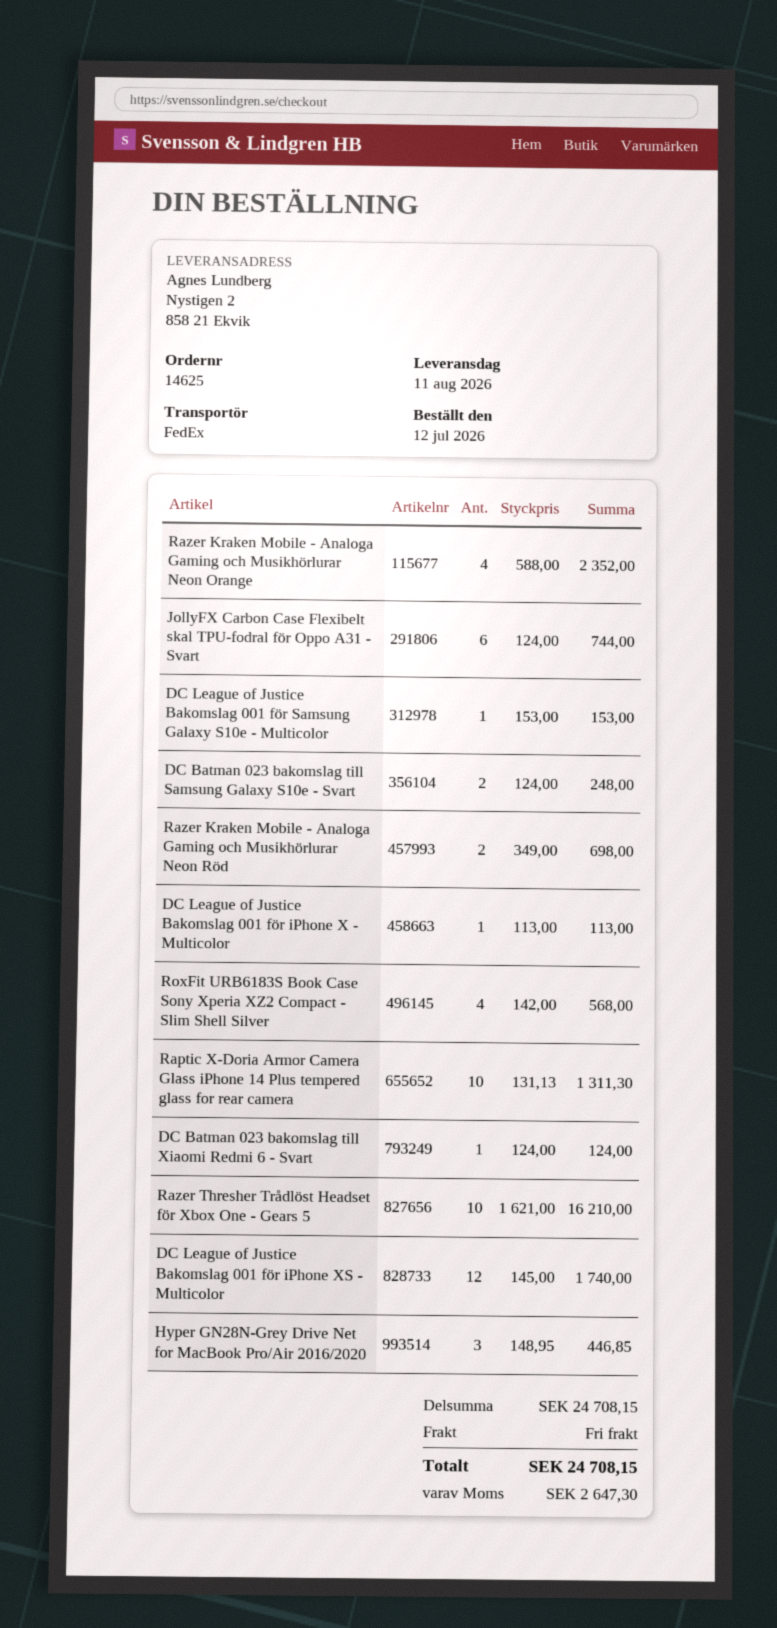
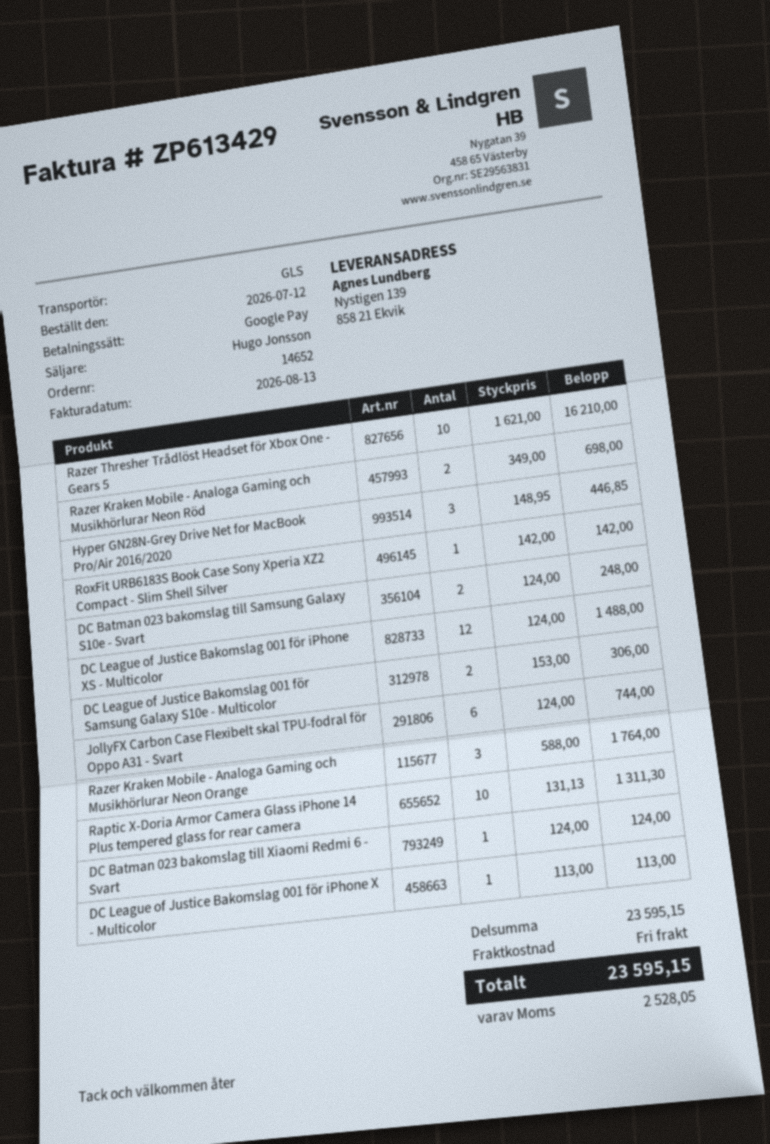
order number: 14625 -> 14652
shipping method: FedEx -> GLS
ship to: Nystigen 2, 858 21 Ekvik -> Nystigen 139, 858 21 Ekvik
Razer Kraken Mobile - Analoga Gaming och Musikhörlurar Neon Orange: 4 x 588.00 = 2352.00 -> 3 x 588.00 = 1764.00
DC League of Justice Bakomslag 001 för Samsung Galaxy S10e - Multicolor: 1 x 153.00 = 153.00 -> 2 x 153.00 = 306.00
RoxFit URB6183S Book Case Sony Xperia XZ2 Compact - Slim Shell Silver: 4 x 142.00 = 568.00 -> 1 x 142.00 = 142.00
DC League of Justice Bakomslag 001 för iPhone XS - Multicolor: 12 x 145.00 = 1740.00 -> 12 x 124.00 = 1488.00
subtotal: 24708.15 -> 23595.15
tax: 2647.30 -> 2528.05
total: 24708.15 -> 23595.15

